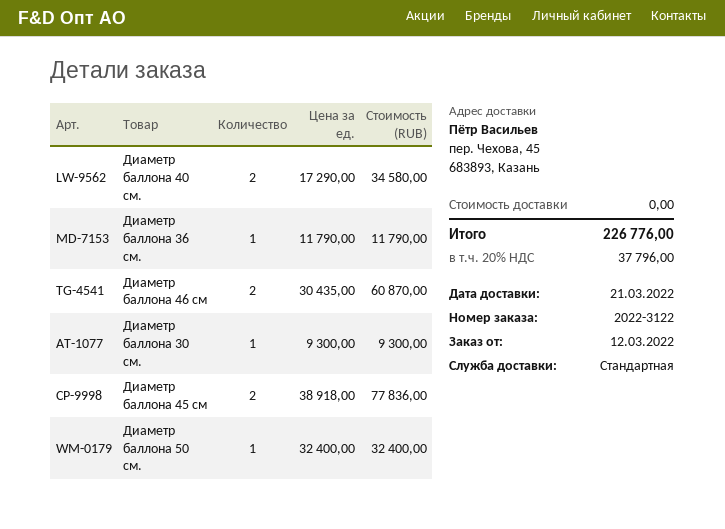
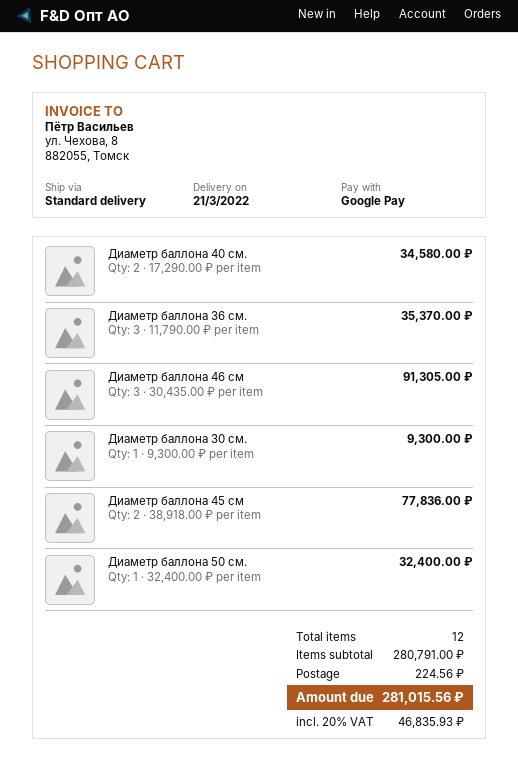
Диаметр баллона 36 см.: 1 x 11790.00 = 11790.00 -> 3 x 11790.00 = 35370.00
Диаметр баллона 46 см: 2 x 30435.00 = 60870.00 -> 3 x 30435.00 = 91305.00
shipping: 0.00 -> 224.56
tax: 20% = 37796.00 -> 20% = 46835.93
total: 226776.00 -> 281015.56

